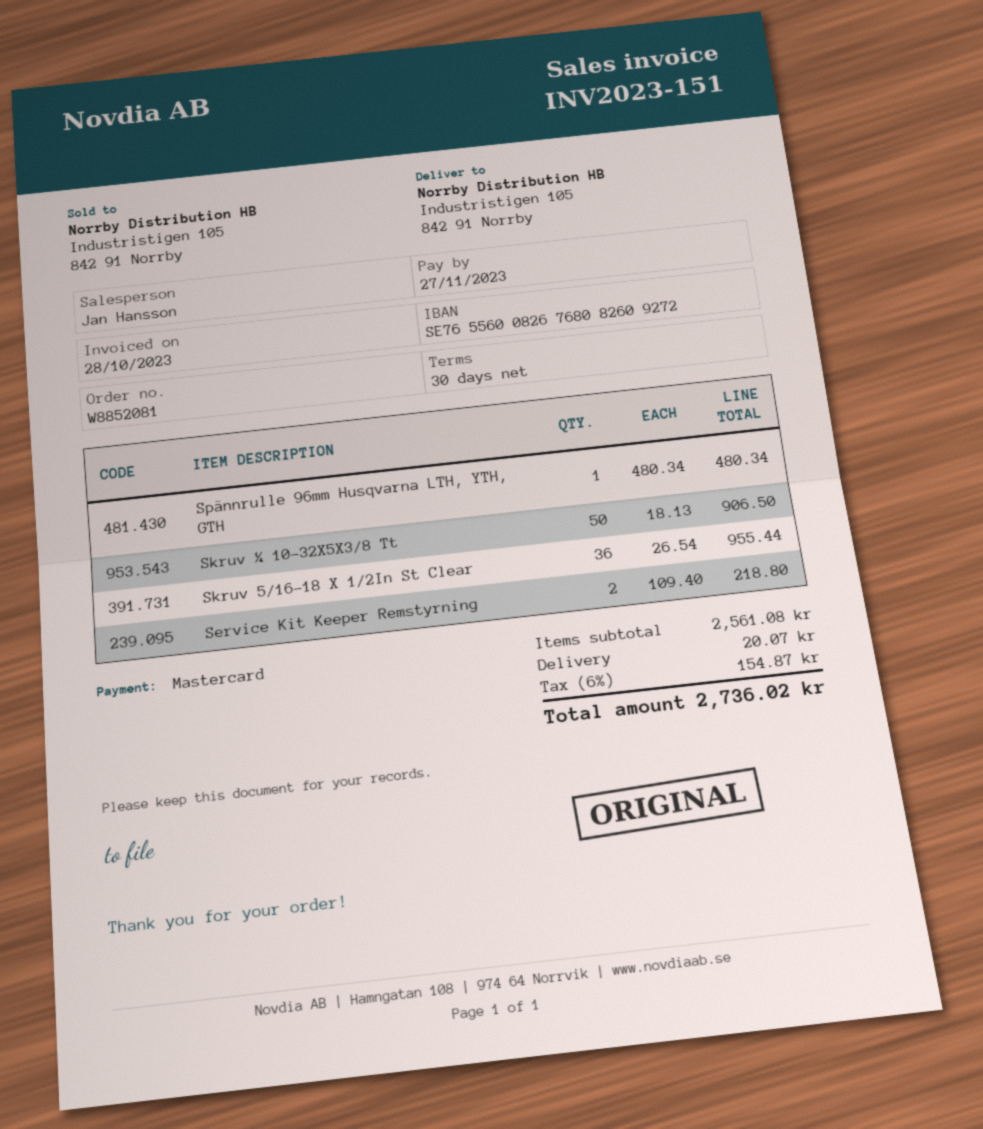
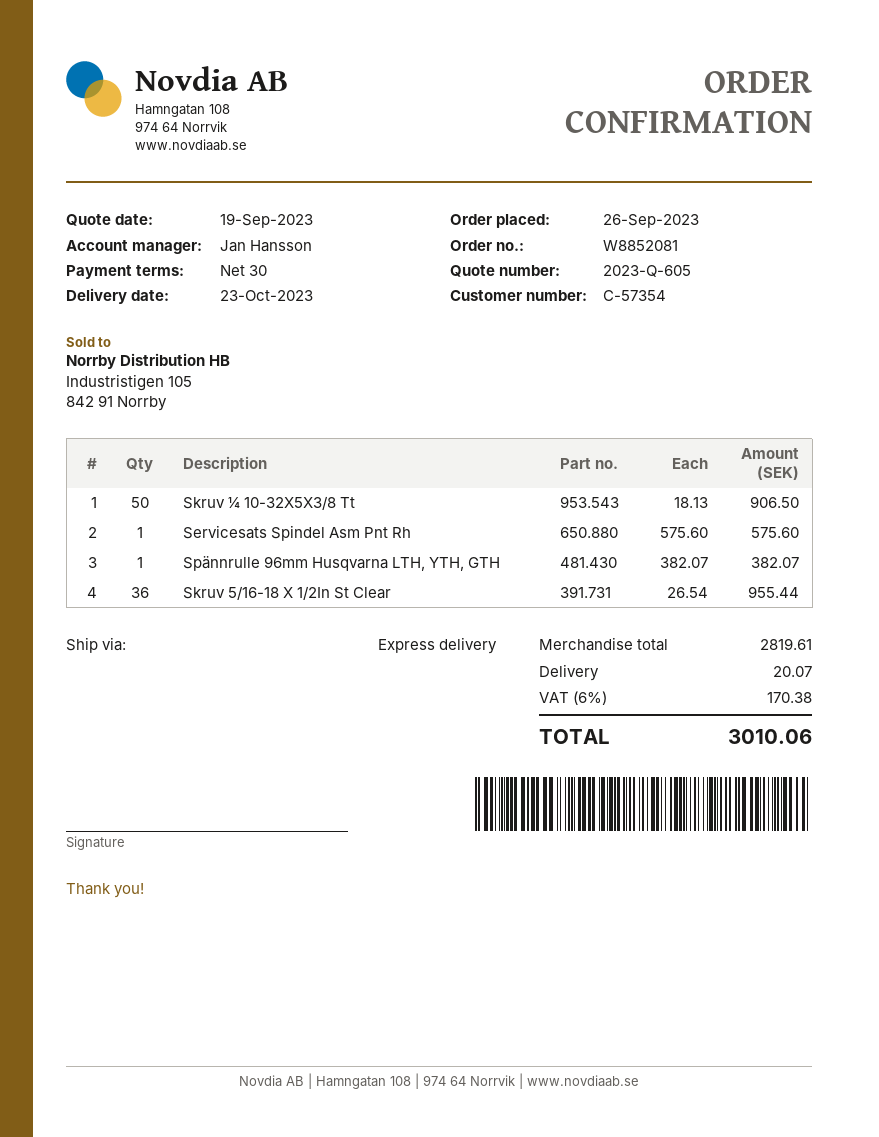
Spännrulle 96mm Husqvarna LTH, YTH, GTH: 1 x 480.34 = 480.34 -> 1 x 382.07 = 382.07
Service Kit Keeper Remstyrning: 2 x 109.40 = 218.80 -> none
Servicesats Spindel Asm Pnt Rh: none -> 1 x 575.60 = 575.60
subtotal: 2561.08 -> 2819.61
tax: 6% = 154.87 -> 6% = 170.38
total: 2736.02 -> 3010.06

